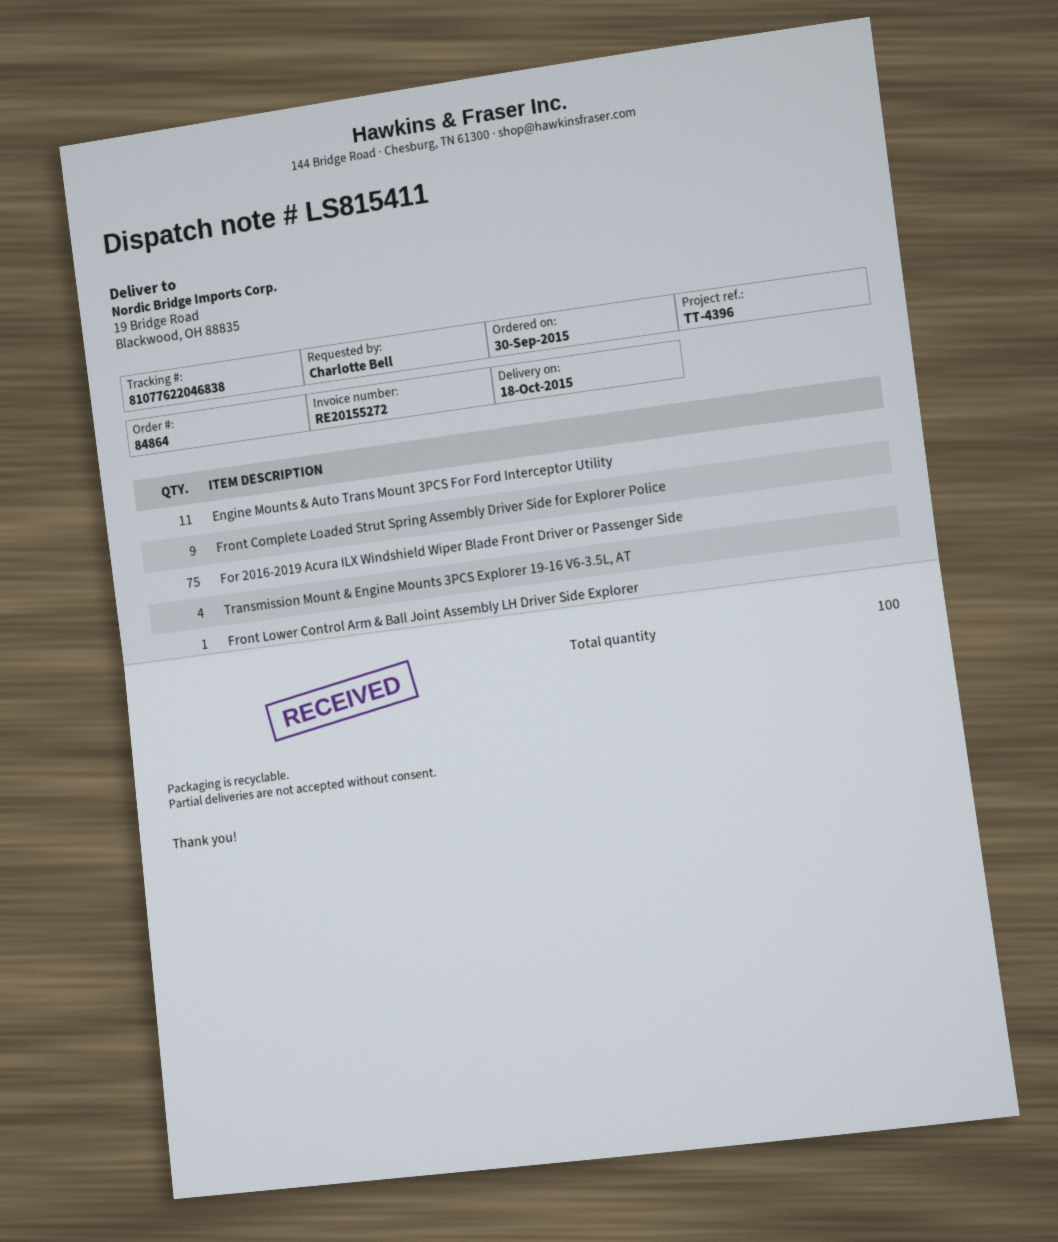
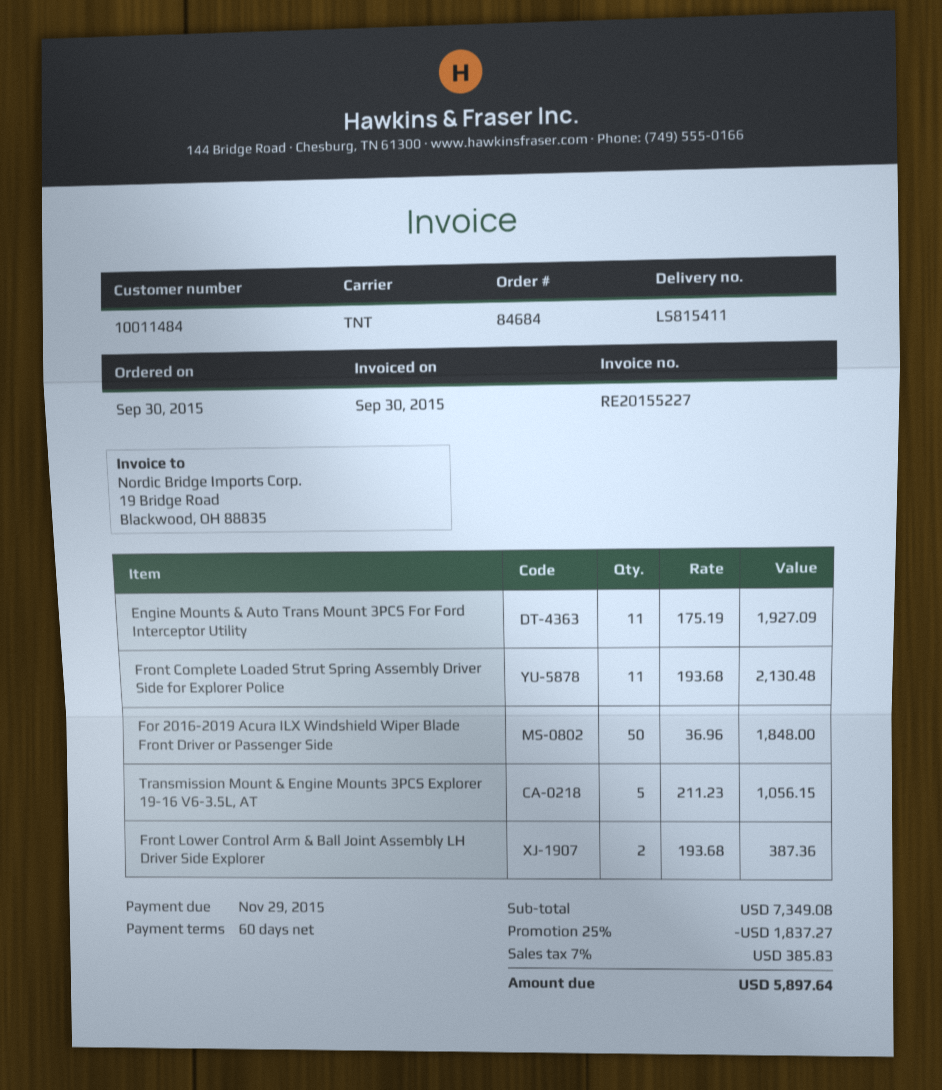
order number: 84864 -> 84684
invoice number: RE20155272 -> RE20155227
Front Complete Loaded Strut Spring Assembly Driver Side for Explorer Police: 9 -> 11
For 2016-2019 Acura ILX Windshield Wiper Blade Front Driver or Passenger Side: 75 -> 50
Transmission Mount & Engine Mounts 3PCS Explorer 19-16 V6-3.5L, AT: 4 -> 5
Front Lower Control Arm & Ball Joint Assembly LH Driver Side Explorer: 1 -> 2

